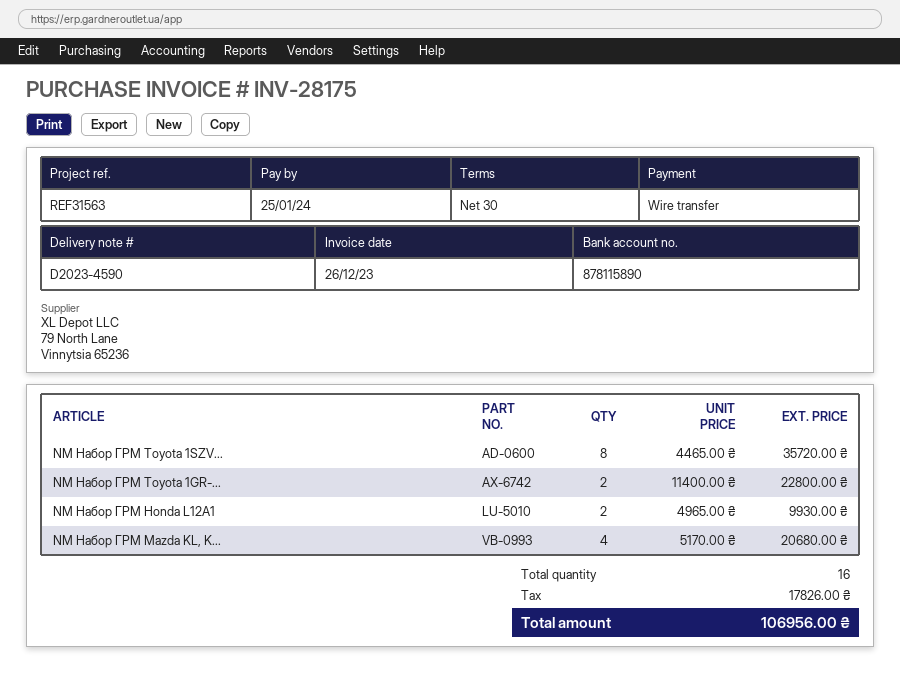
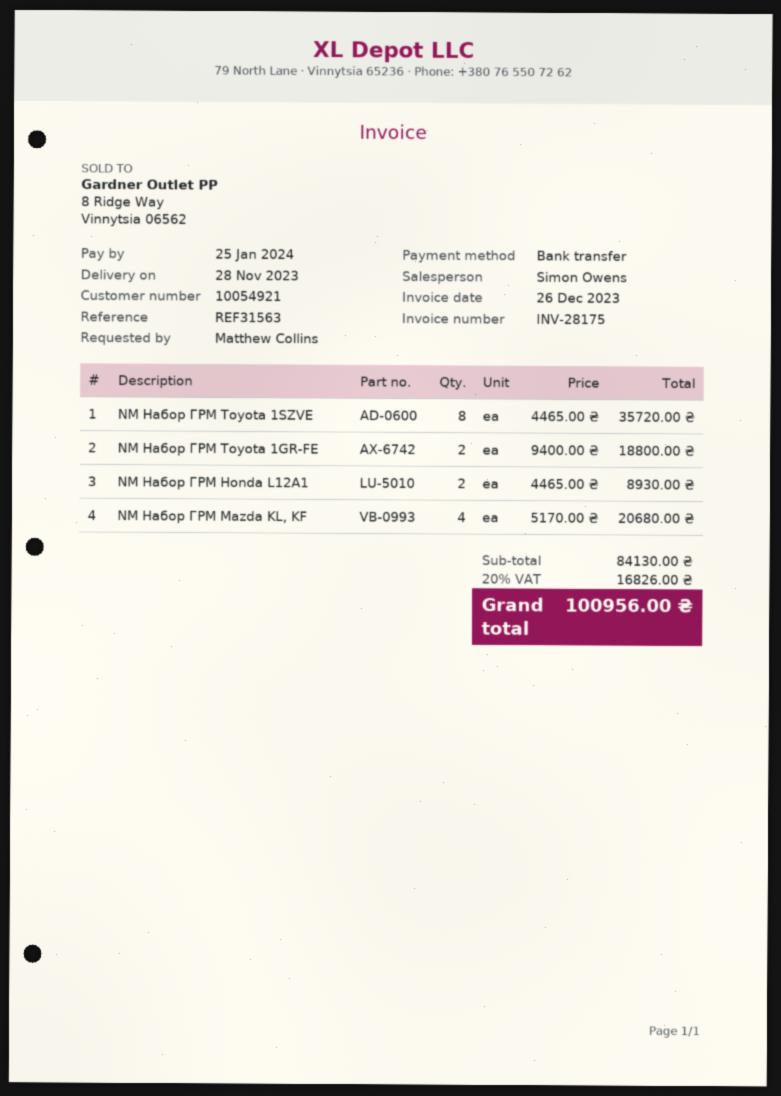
NM Набор ГРМ Toyota 1GR-...: 2 x 11400.00 = 22800.00 -> 2 x 9400.00 = 18800.00
NM Набор ГРМ Honda L12A1: 2 x 4965.00 = 9930.00 -> 2 x 4465.00 = 8930.00
tax: 17826.00 -> 16826.00
total: 106956.00 -> 100956.00

